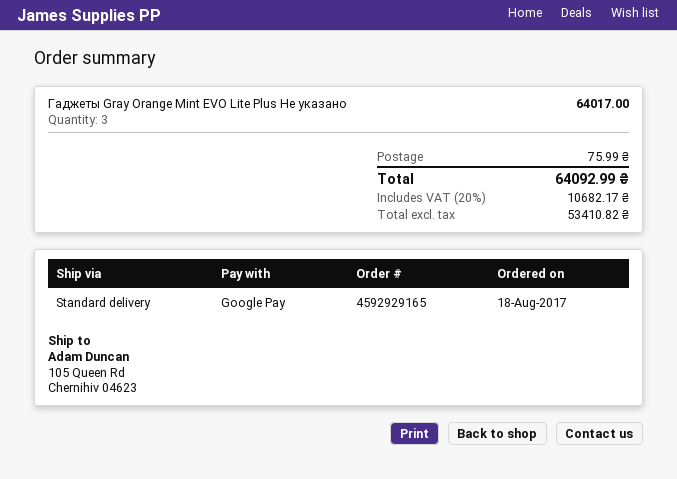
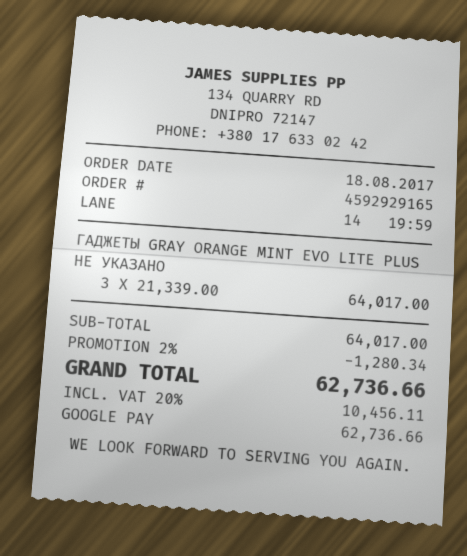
discount: none -> 2% = 1280.34
shipping: 75.99 -> none
tax: 20% = 10682.17 -> 20% = 10456.11
total: 64092.99 -> 62736.66

